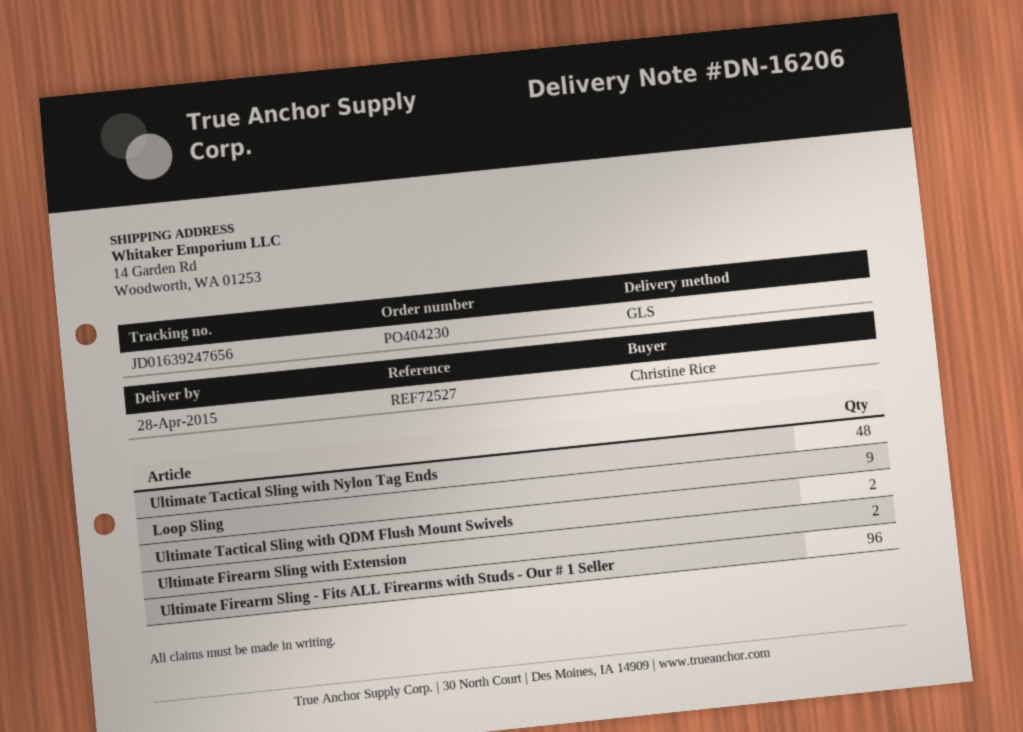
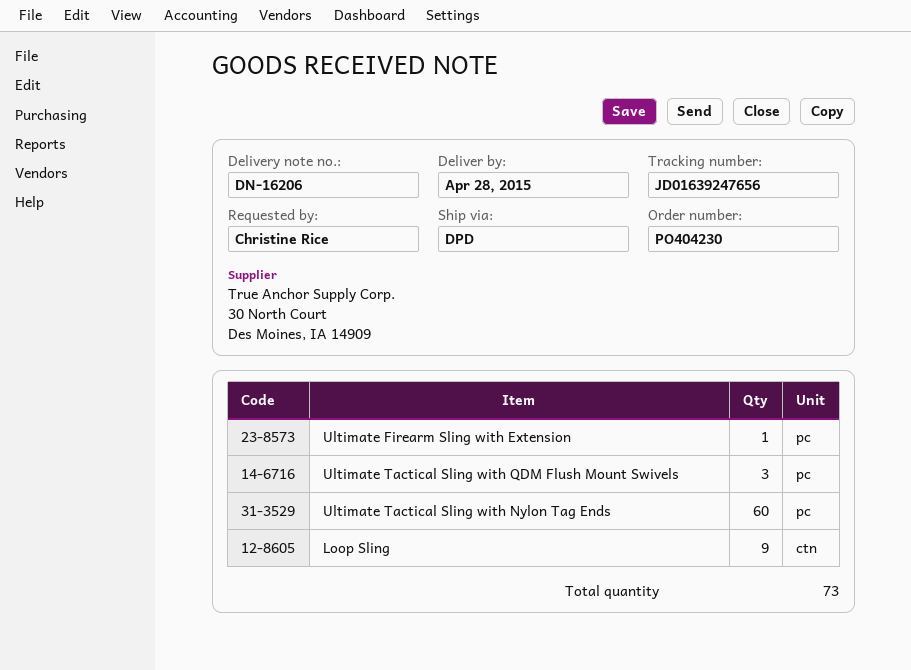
shipping method: GLS -> DPD
Ultimate Tactical Sling with Nylon Tag Ends: 48 -> 60
Ultimate Tactical Sling with QDM Flush Mount Swivels: 2 -> 3
Ultimate Firearm Sling with Extension: 2 -> 1
Ultimate Firearm Sling - Fits ALL Firearms with Studs - Our # 1 Seller: 96 -> none

